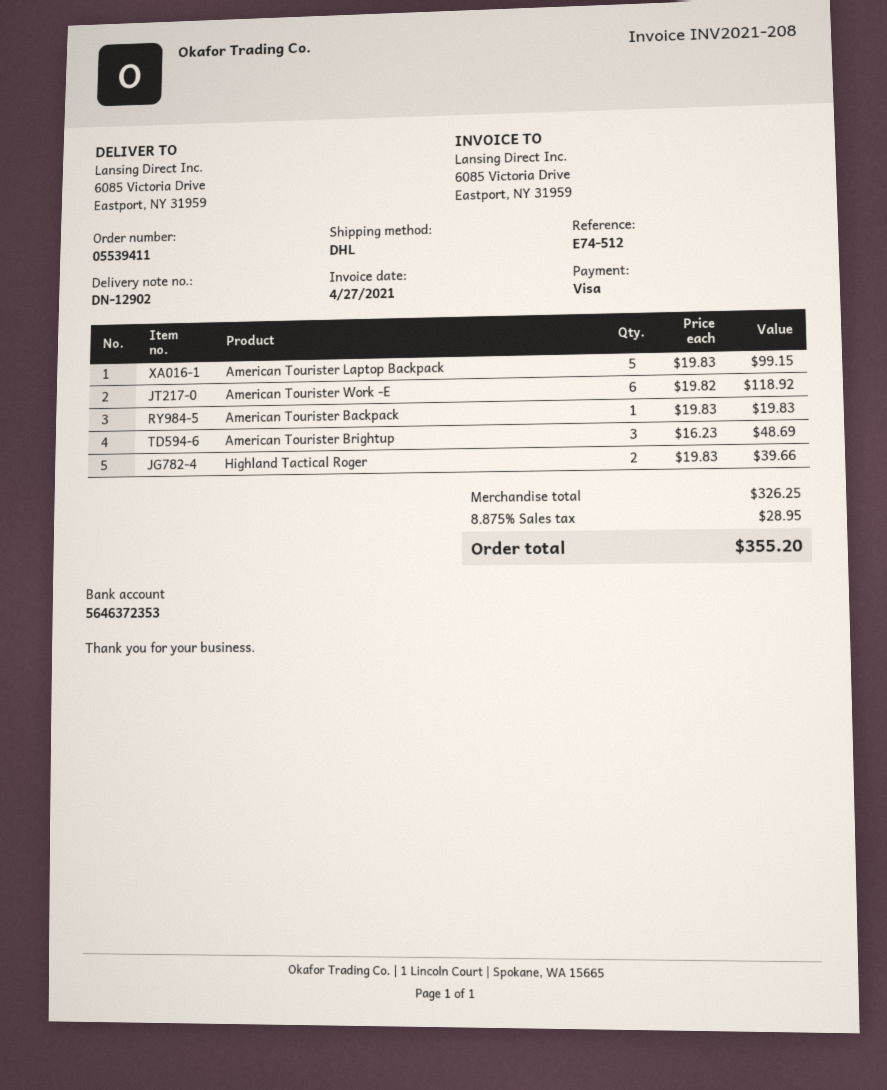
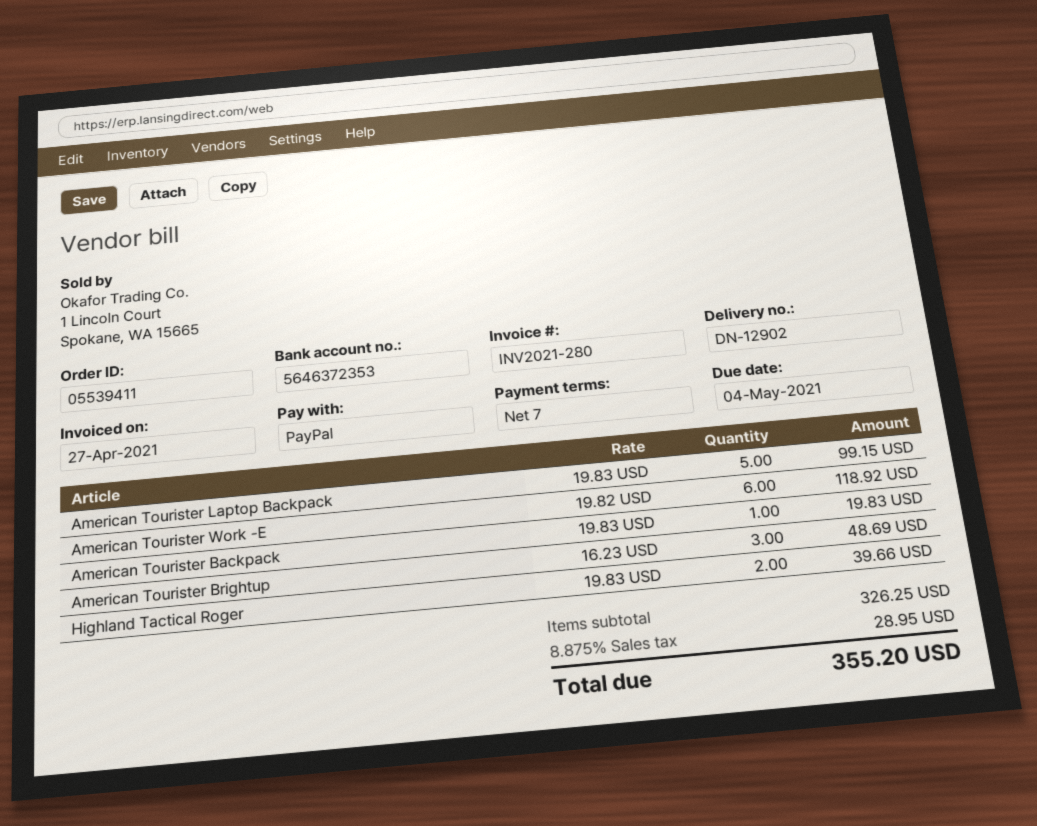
invoice number: INV2021-208 -> INV2021-280
payment method: Visa -> PayPal

